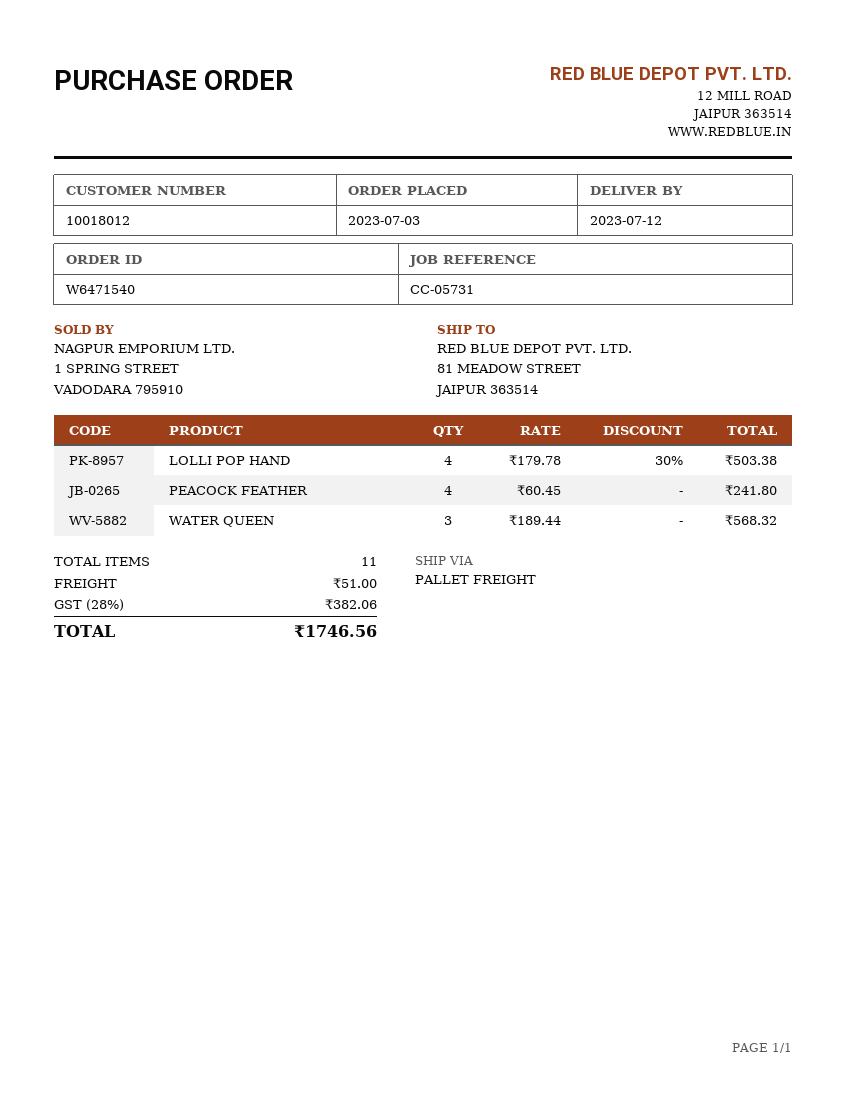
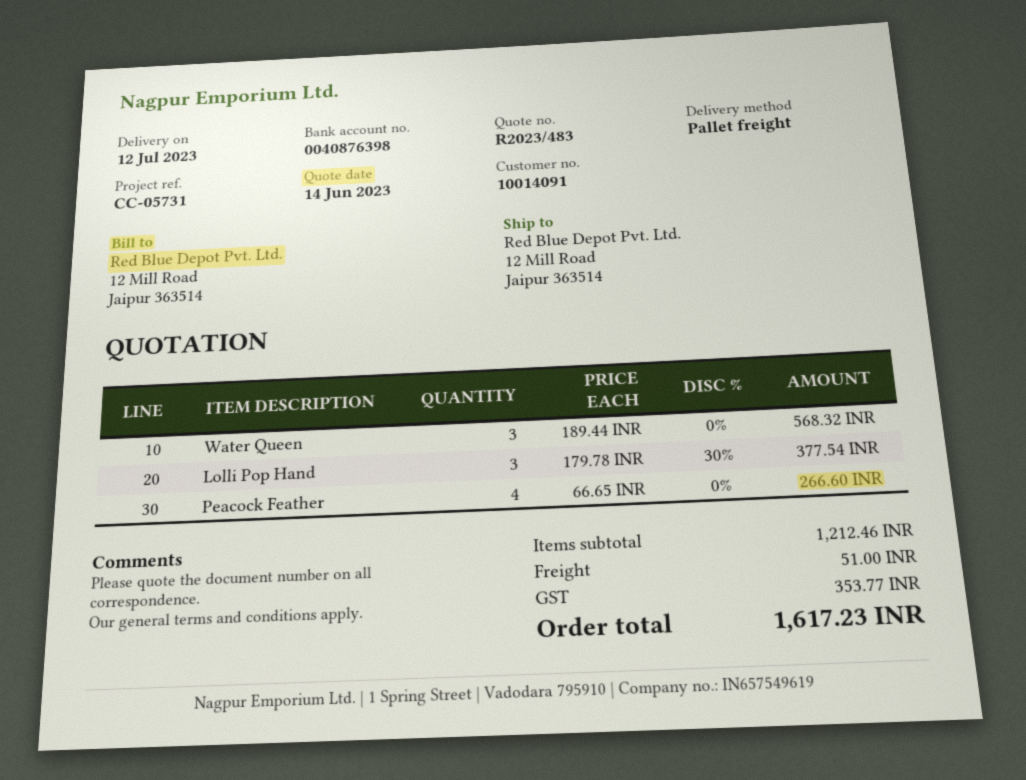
customer number: 10018012 -> 10014091
ship to: 81 MEADOW STREET, JAIPUR 363514 -> 12 Mill Road, Jaipur 363514
LOLLI POP HAND: 4 x 179.78 - 30% = 503.38 -> 3 x 179.78 - 30% = 377.54
PEACOCK FEATHER: 4 x 60.45 = 241.80 -> 4 x 66.65 = 266.60
tax: 382.06 -> 353.77
total: 1746.56 -> 1617.23

